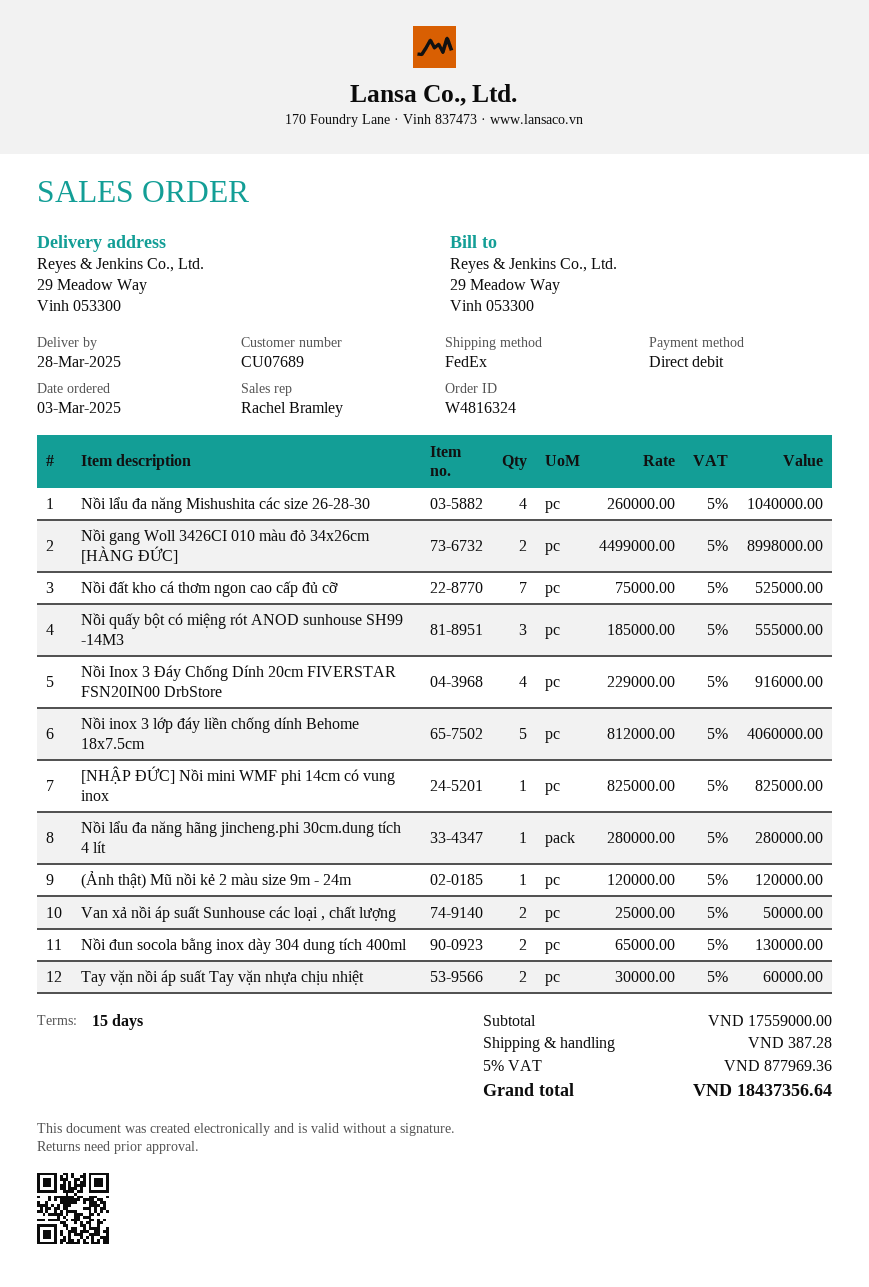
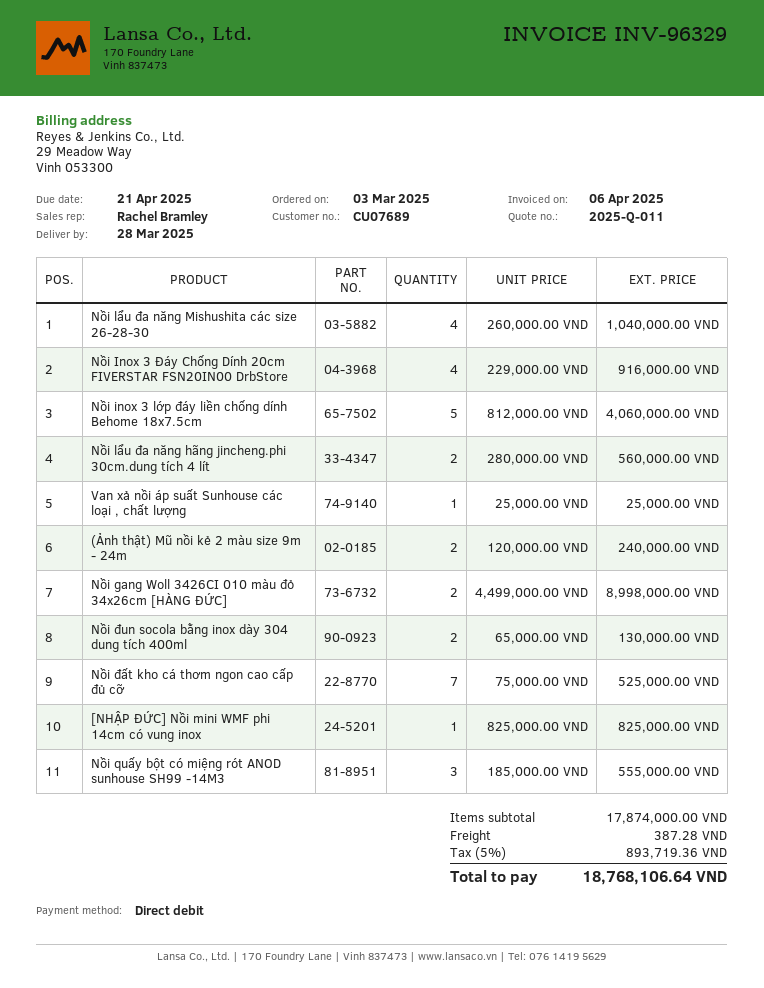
Nồi lẩu đa năng hãng jincheng.phi 30cm.dung tích 4 lít: 1 x 280000.00 = 280000.00 -> 2 x 280000.00 = 560000.00
(Ảnh thật) Mũ nồi kẻ 2 màu size 9m - 24m: 1 x 120000.00 = 120000.00 -> 2 x 120000.00 = 240000.00
Van xả nồi áp suất Sunhouse các loại , chất lượng: 2 x 25000.00 = 50000.00 -> 1 x 25000.00 = 25000.00
Tay vặn nồi áp suất Tay vặn nhựa chịu nhiệt: 2 x 30000.00 = 60000.00 -> none
subtotal: 17559000.00 -> 17874000.00
tax: 5% = 877969.36 -> 5% = 893719.36
total: 18437356.64 -> 18768106.64

